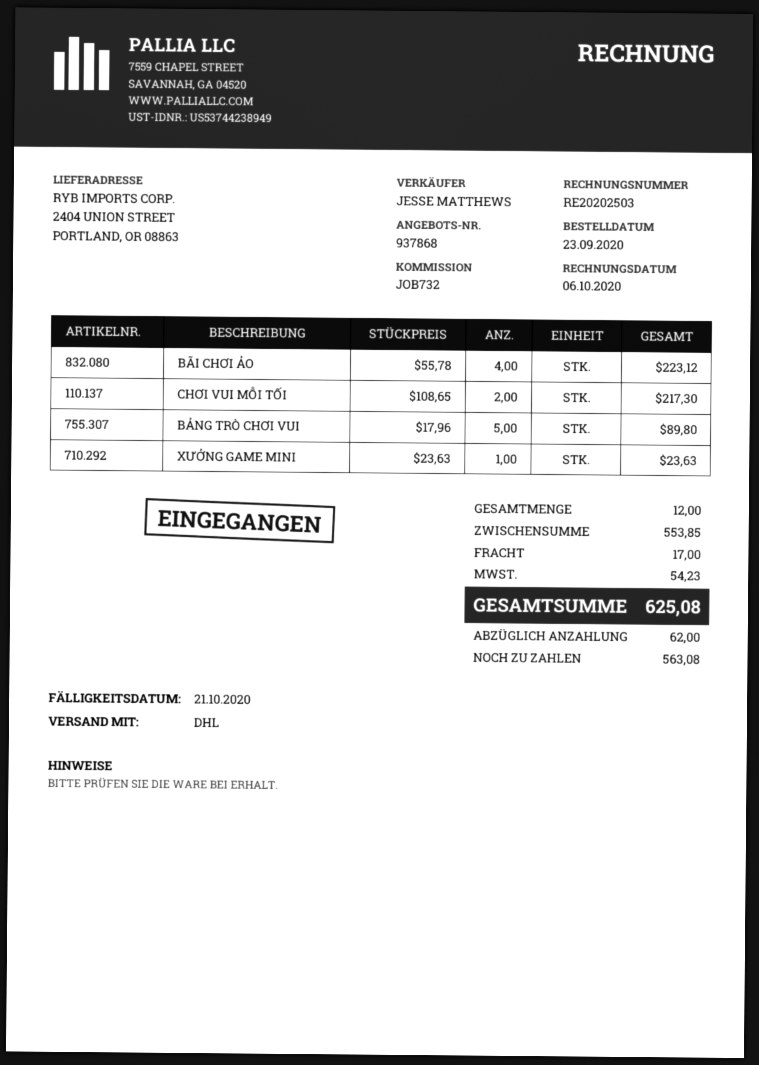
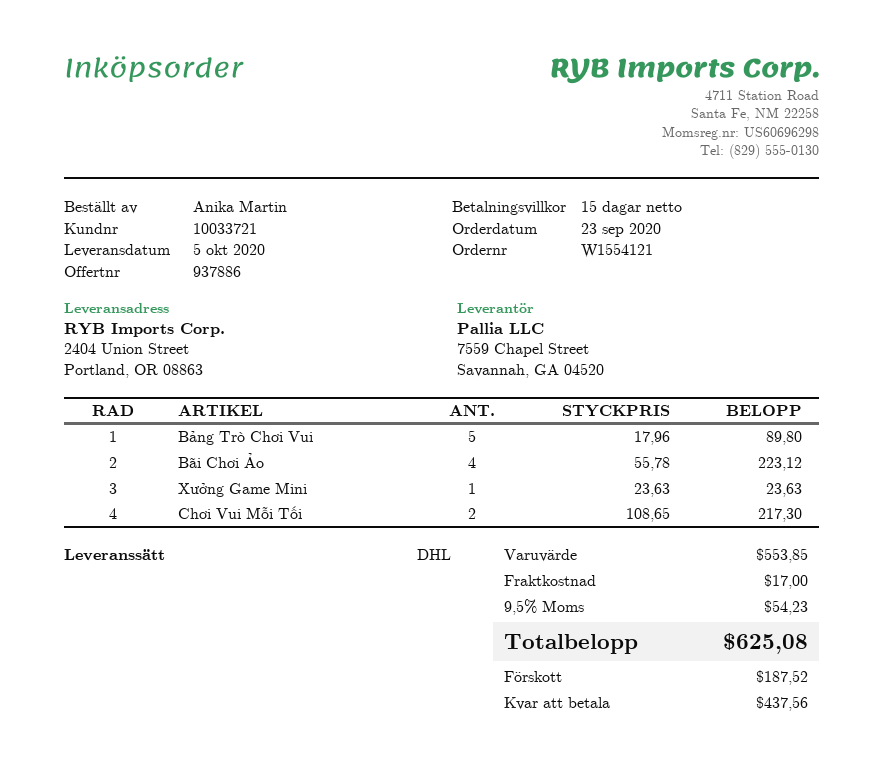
quote number: 937868 -> 937886
deposit: 62.00 -> 187.52
balance: 563.08 -> 437.56

